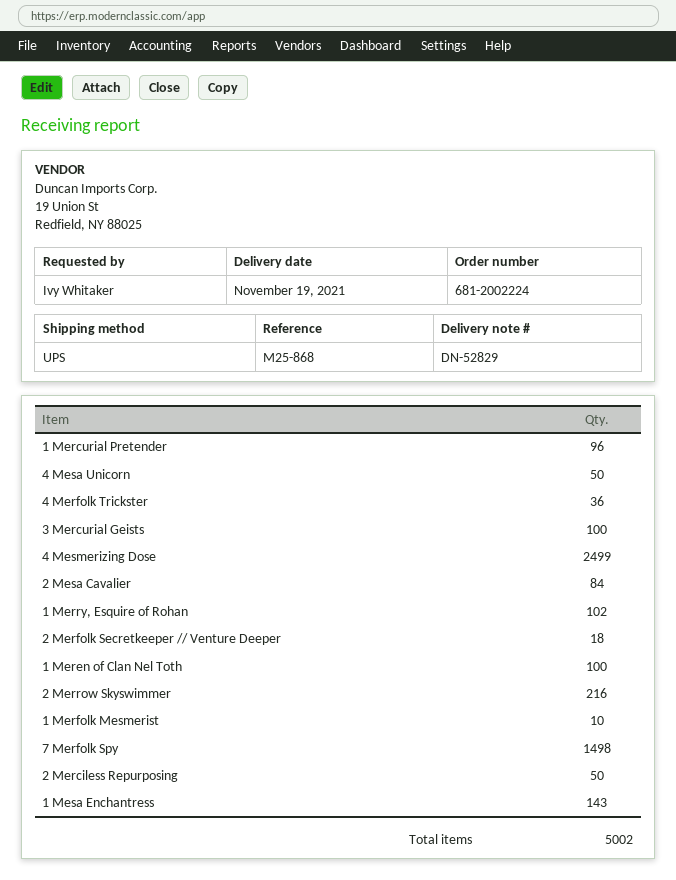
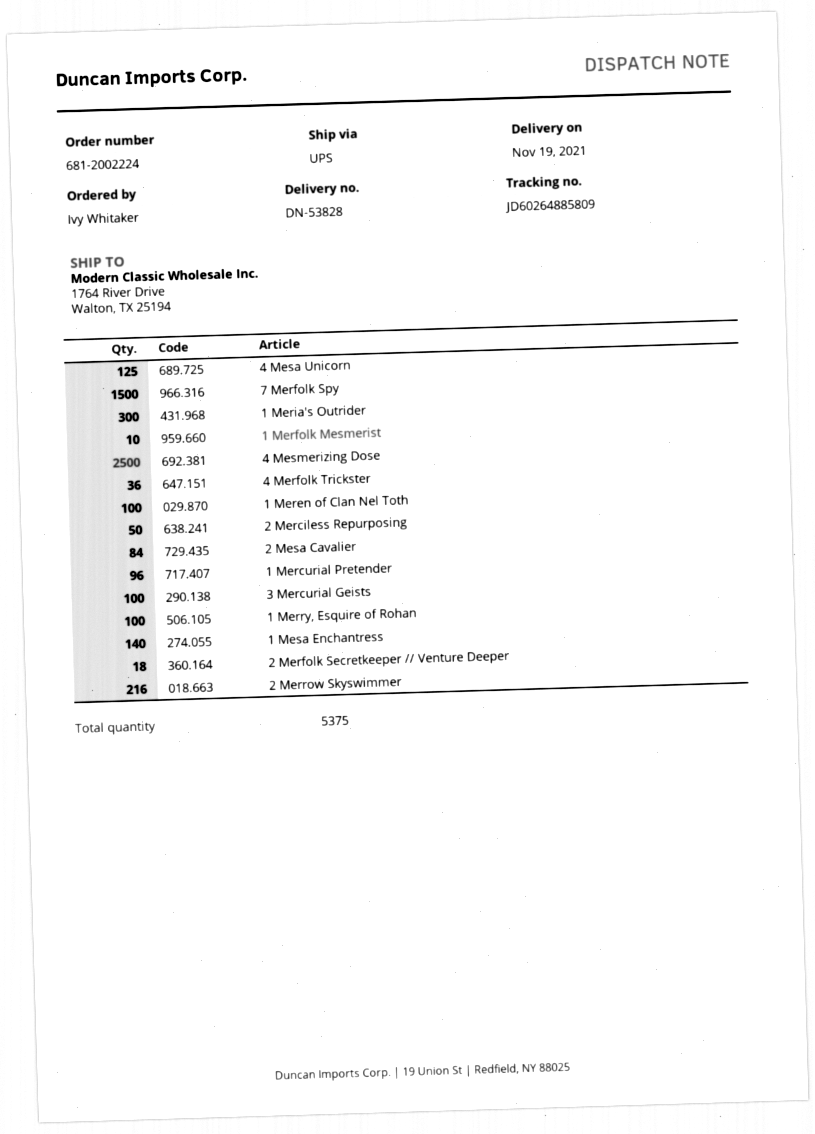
delivery note number: DN-52829 -> DN-53828
4 Mesa Unicorn: 50 -> 125
4 Mesmerizing Dose: 2499 -> 2500
1 Merry, Esquire of Rohan: 102 -> 100
7 Merfolk Spy: 1498 -> 1500
1 Mesa Enchantress: 143 -> 140
1 Meria's Outrider: none -> 300
total quantity: 5002 -> 5375

